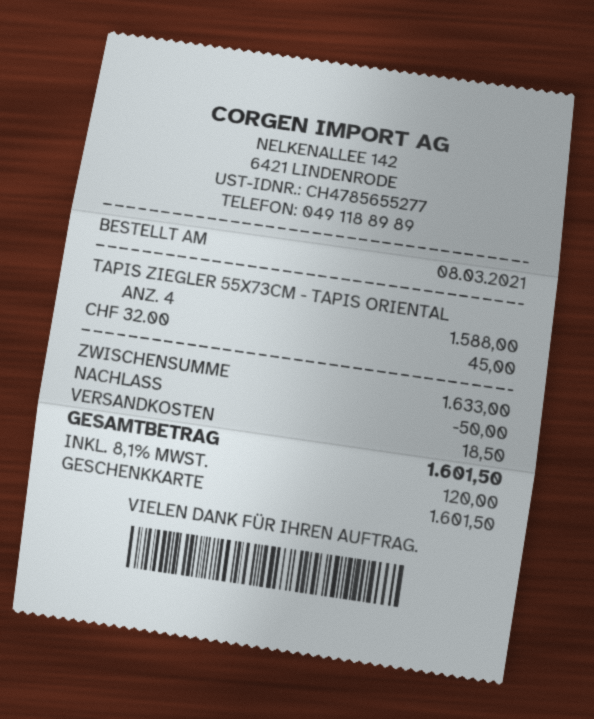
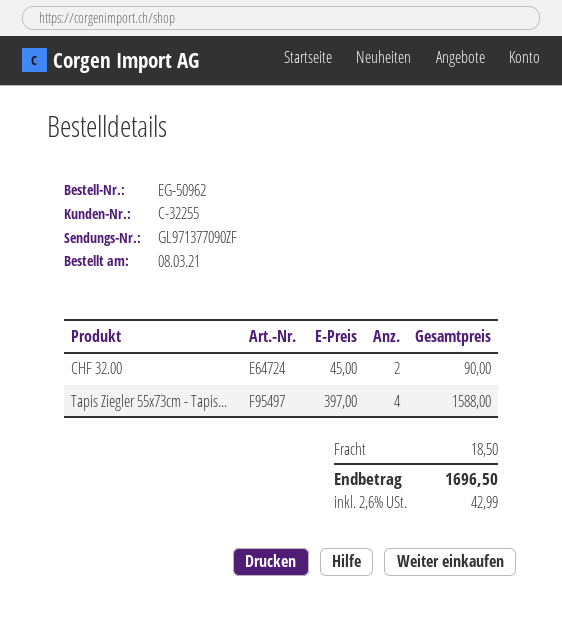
CHF 32.00: 1 for 45.00 -> 2 for 90.00
discount: 50.00 -> none
tax: 8.1% = 120.00 -> 2.6% = 42.99
total: 1601.50 -> 1696.50

